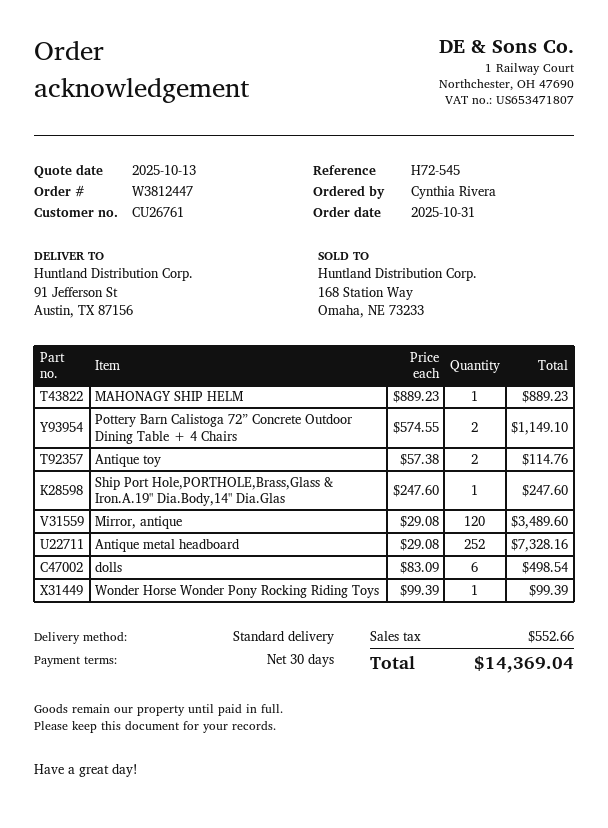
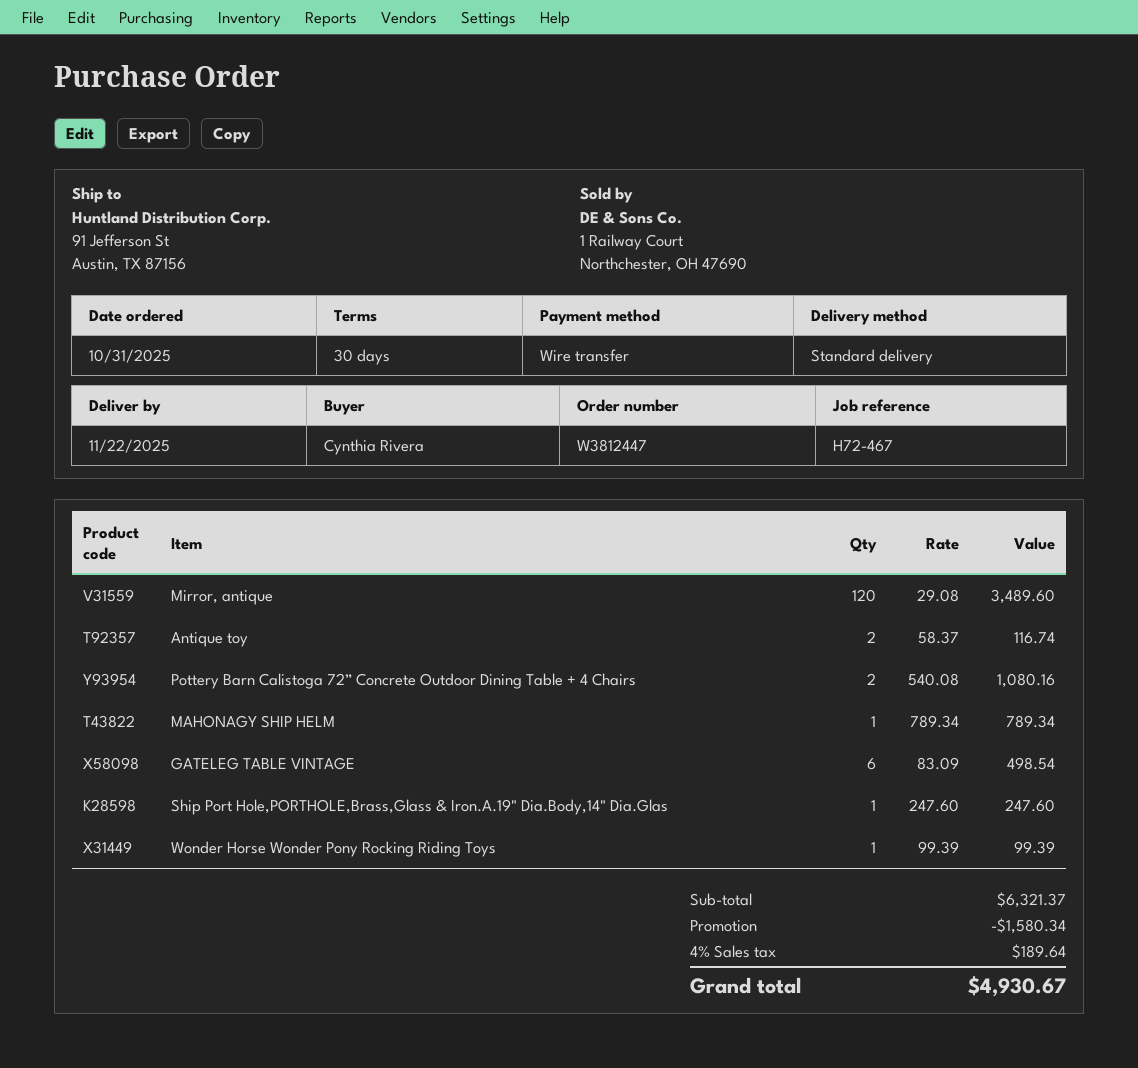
reference: H72-545 -> H72-467
MAHONAGY SHIP HELM: 1 x 889.23 = 889.23 -> 1 x 789.34 = 789.34
Pottery Barn Calistoga 72” Concrete Outdoor Dining Table + 4 Chairs: 2 x 574.55 = 1149.10 -> 2 x 540.08 = 1080.16
Antique toy: 2 x 57.38 = 114.76 -> 2 x 58.37 = 116.74
Antique metal headboard: 252 x 29.08 = 7328.16 -> none
dolls: 6 x 83.09 = 498.54 -> none
GATELEG TABLE VINTAGE: none -> 6 x 83.09 = 498.54
discount: none -> 1580.34
tax: 552.66 -> 189.64
total: 14369.04 -> 4930.67

